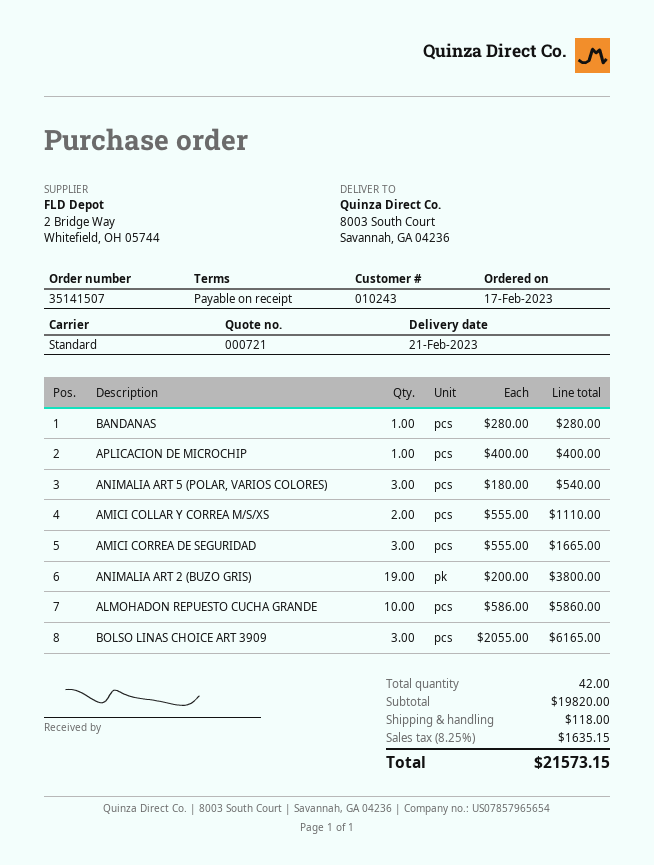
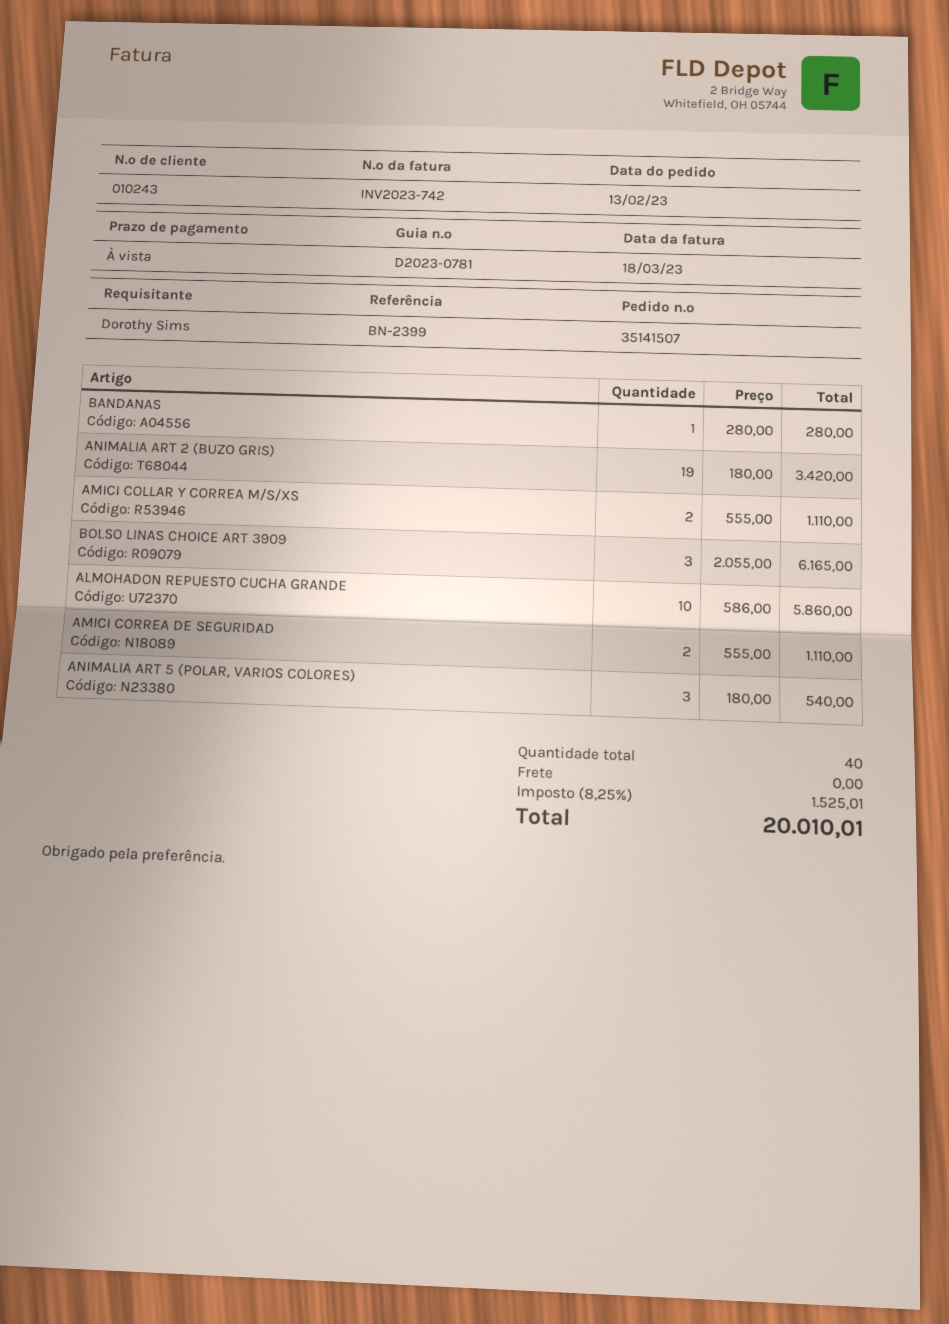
order date: 2023-02-17 -> 2023-02-13
APLICACION DE MICROCHIP: 1 x 400.00 = 400.00 -> none
AMICI CORREA DE SEGURIDAD: 3 x 555.00 = 1665.00 -> 2 x 555.00 = 1110.00
ANIMALIA ART 2 (BUZO GRIS): 19 x 200.00 = 3800.00 -> 19 x 180.00 = 3420.00
total quantity: 42 -> 40
shipping: 118.00 -> 0.00
tax: 8.25% = 1635.15 -> 8.25% = 1525.01
total: 21573.15 -> 20010.01

